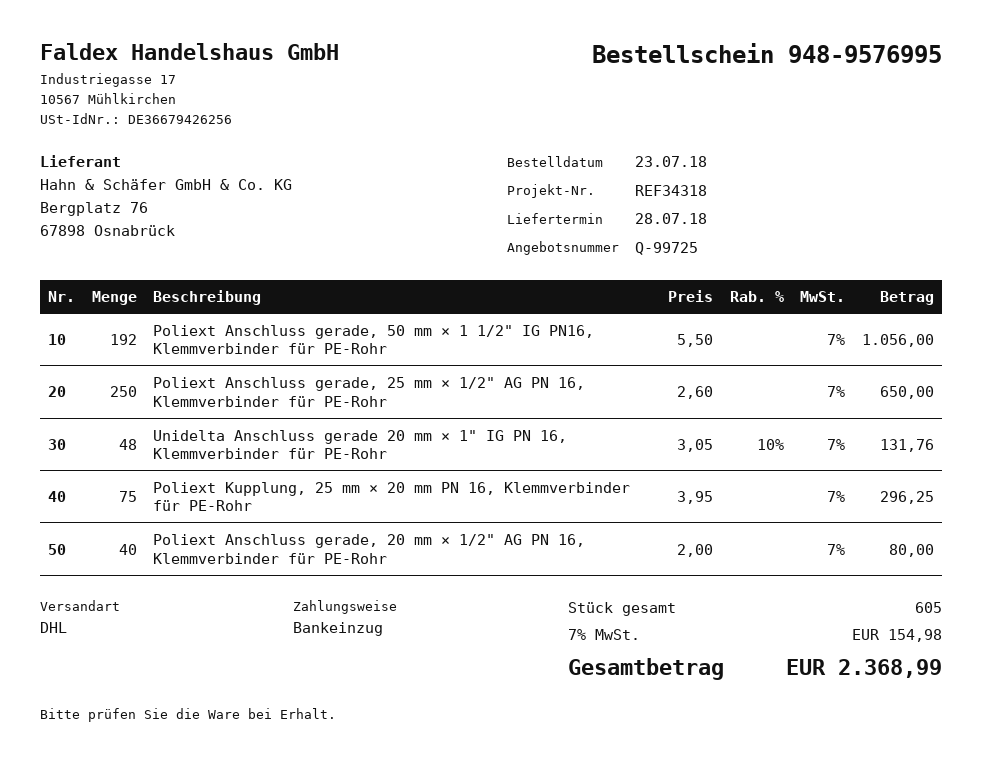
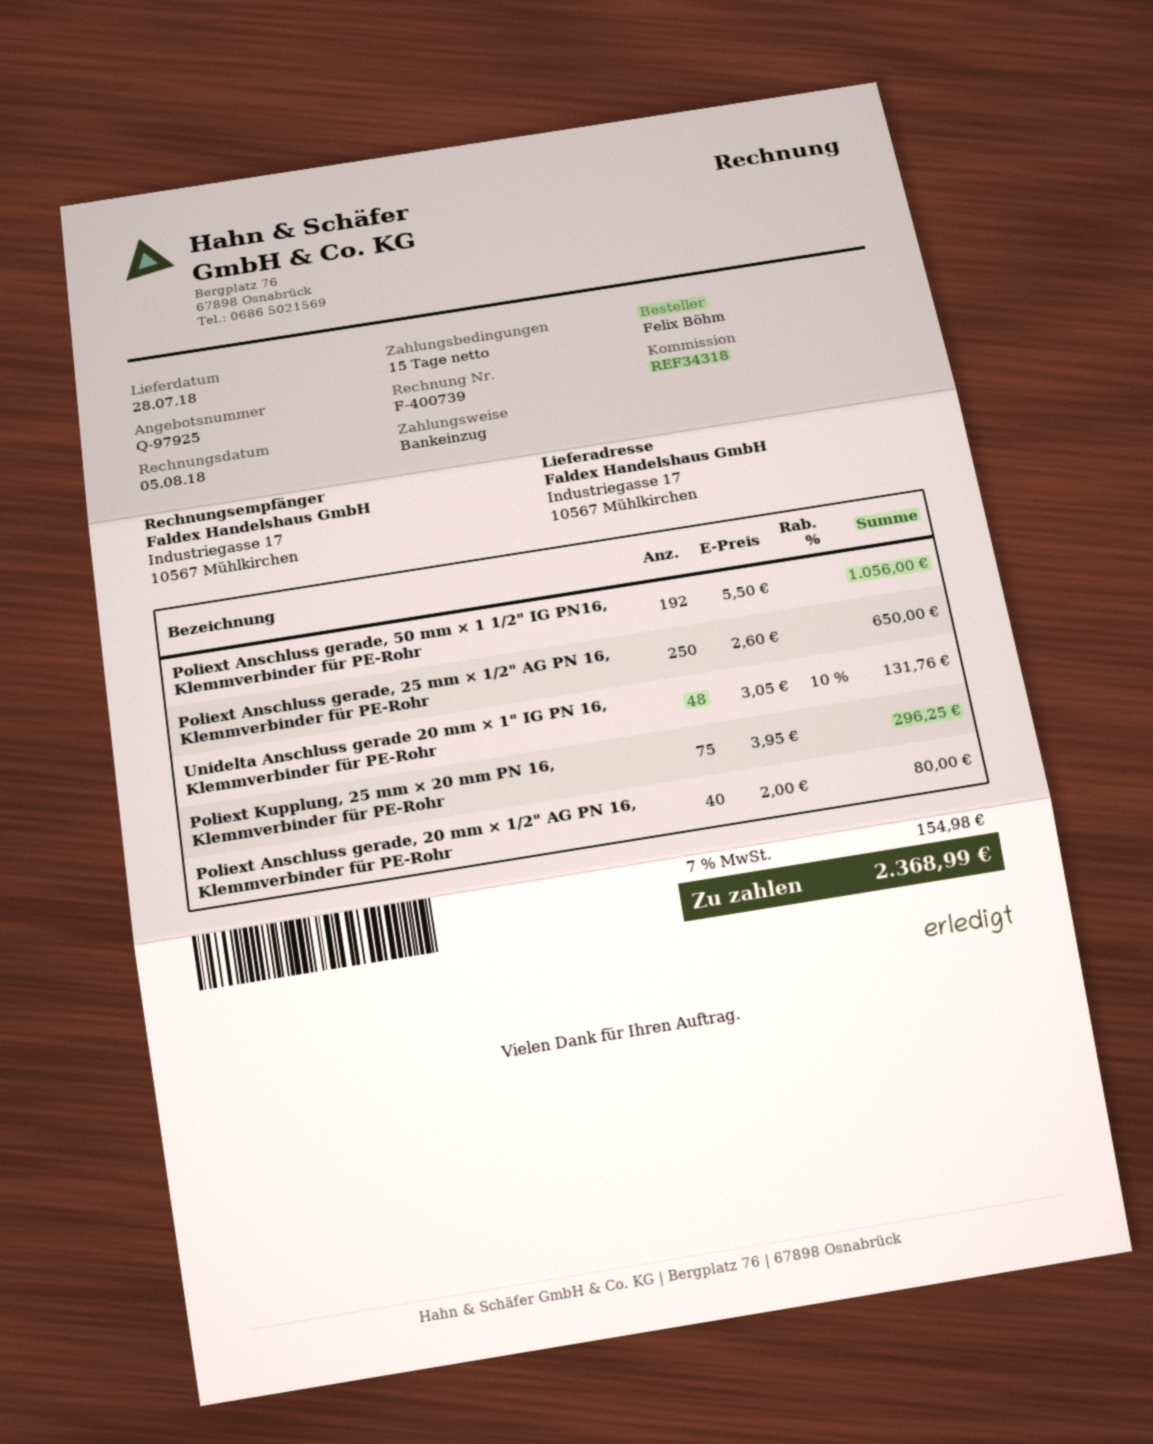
quote number: Q-99725 -> Q-97925

